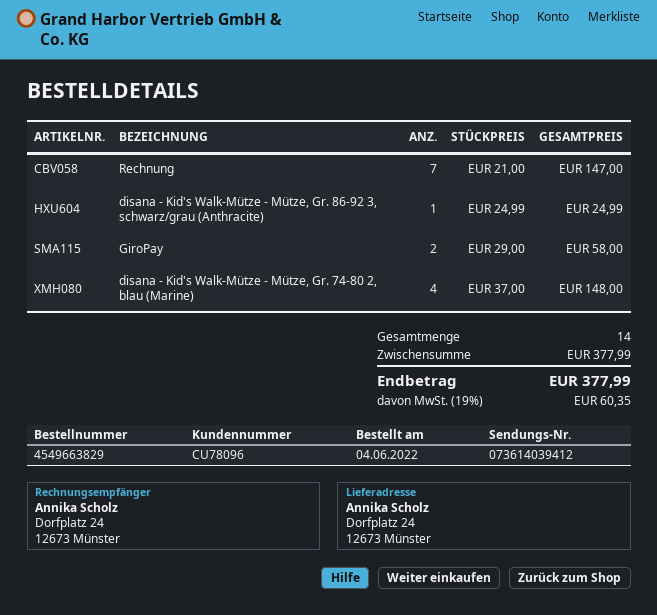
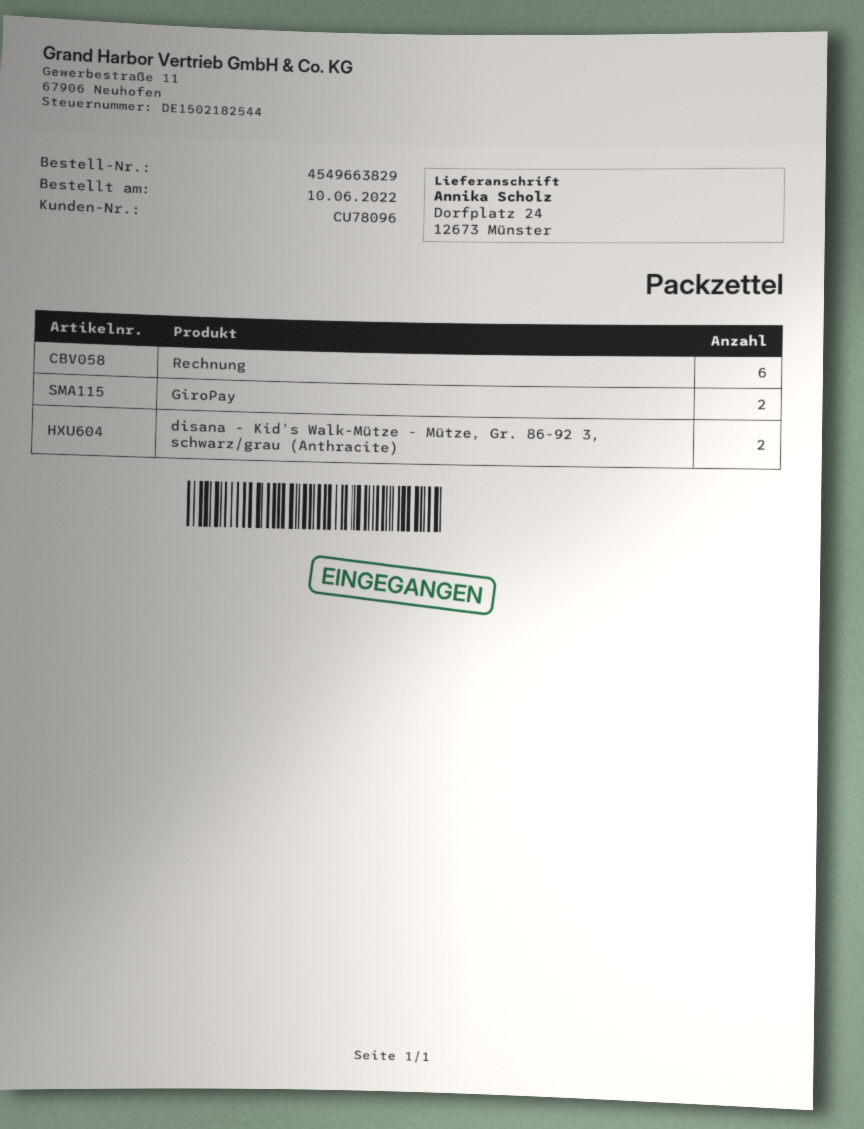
order date: 2022-06-04 -> 2022-06-10
Rechnung: 7 -> 6
disana - Kid's Walk-Mütze - Mütze, Gr. 86-92 3, schwarz/grau (Anthracite): 1 -> 2
disana - Kid's Walk-Mütze - Mütze, Gr. 74-80 2, blau (Marine): 4 -> none

